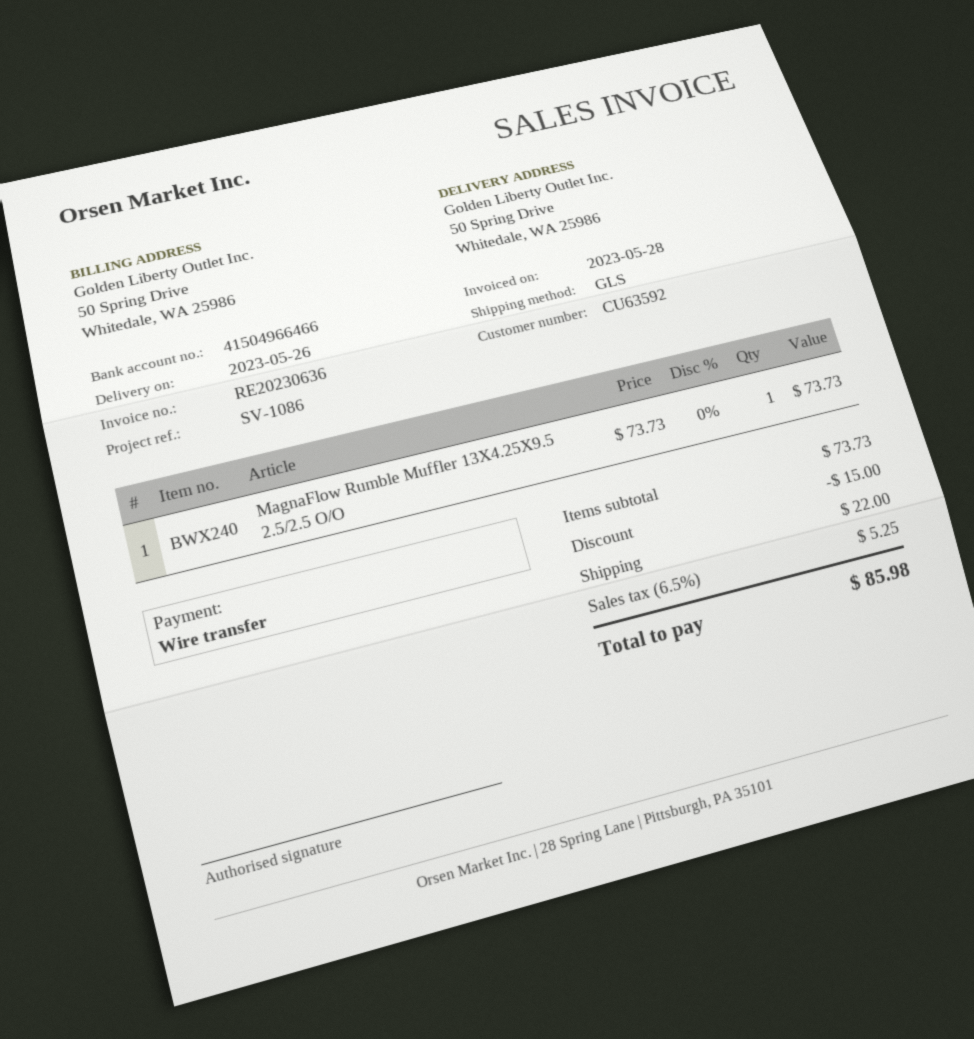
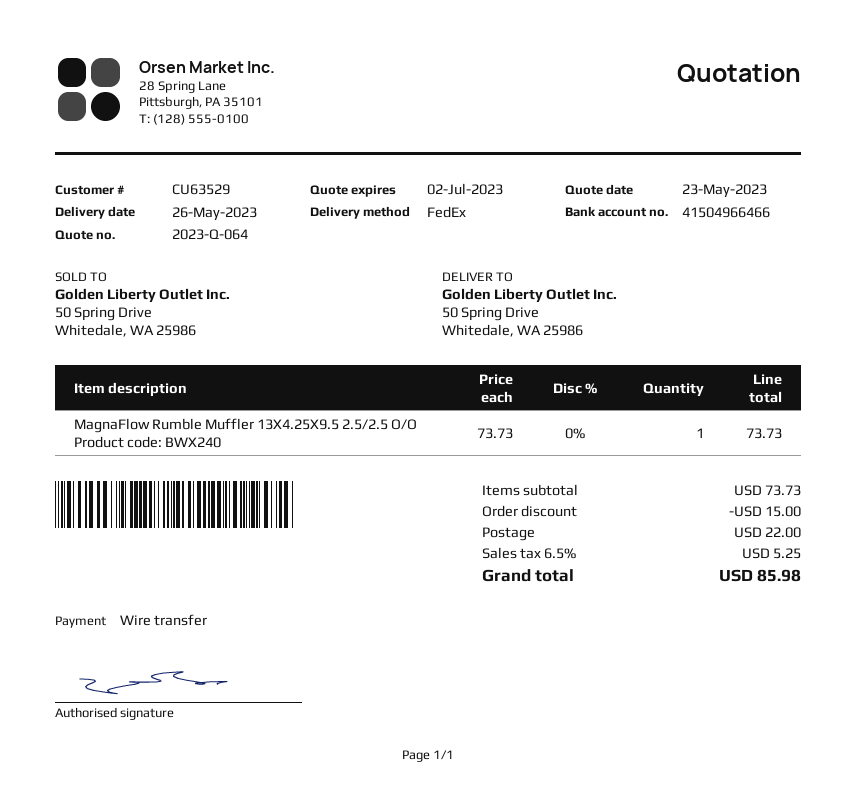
customer number: CU63592 -> CU63529
shipping method: GLS -> FedEx

